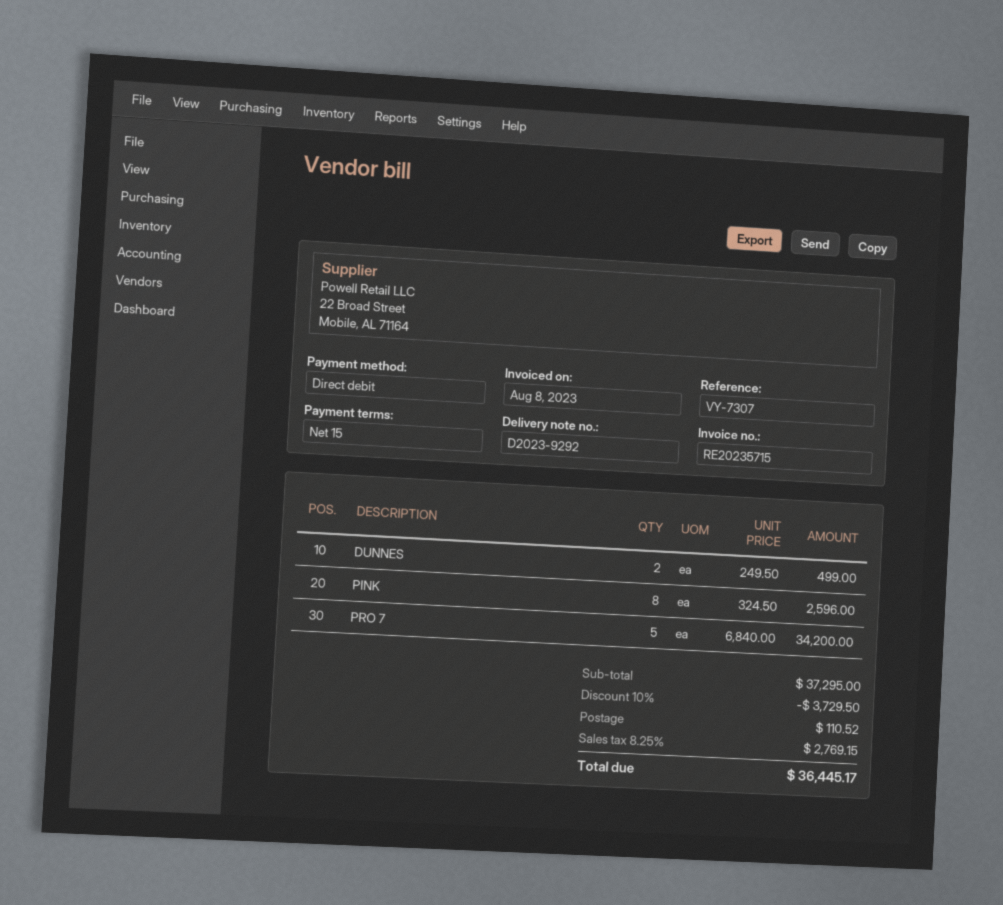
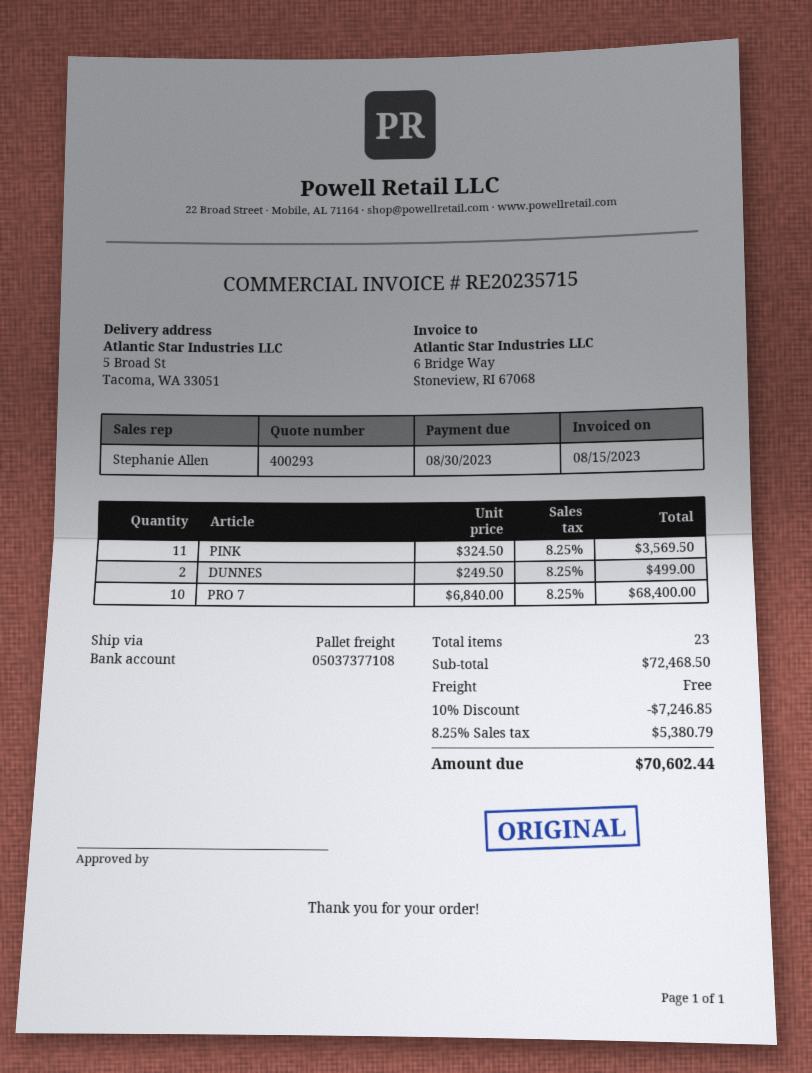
invoice date: 2023-08-08 -> 2023-08-15
PINK: 8 x 324.50 = 2596.00 -> 11 x 324.50 = 3569.50
PRO 7: 5 x 6840.00 = 34200.00 -> 10 x 6840.00 = 68400.00
subtotal: 37295.00 -> 72468.50
discount: 10% = 3729.50 -> 10% = 7246.85
shipping: 110.52 -> 0.00
tax: 8.25% = 2769.15 -> 8.25% = 5380.79
total: 36445.17 -> 70602.44

